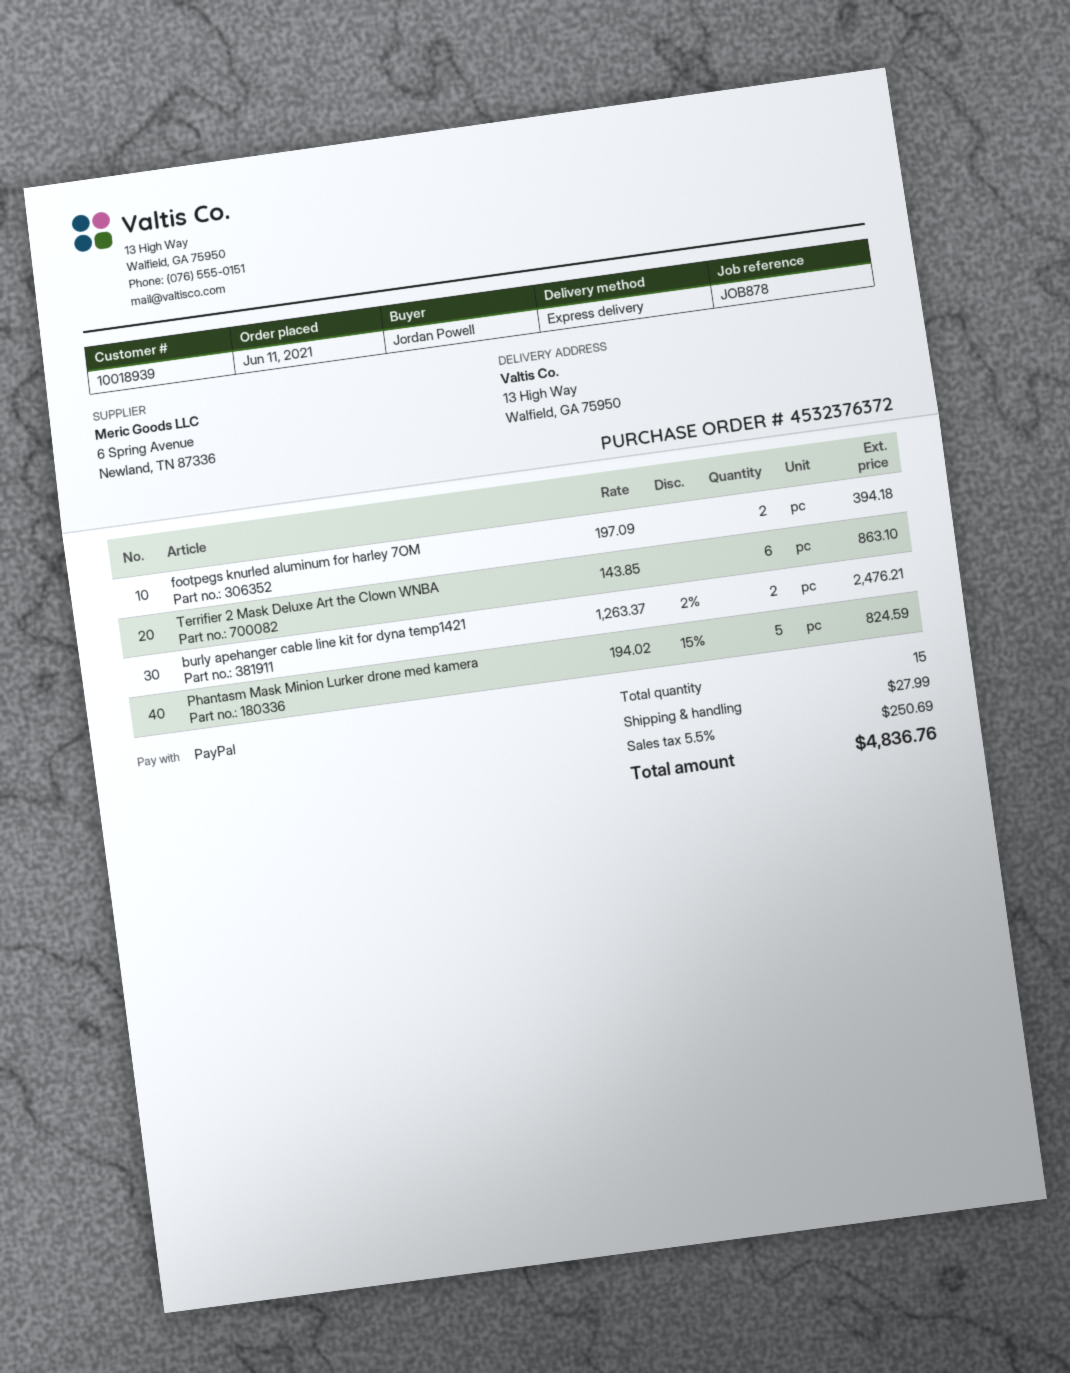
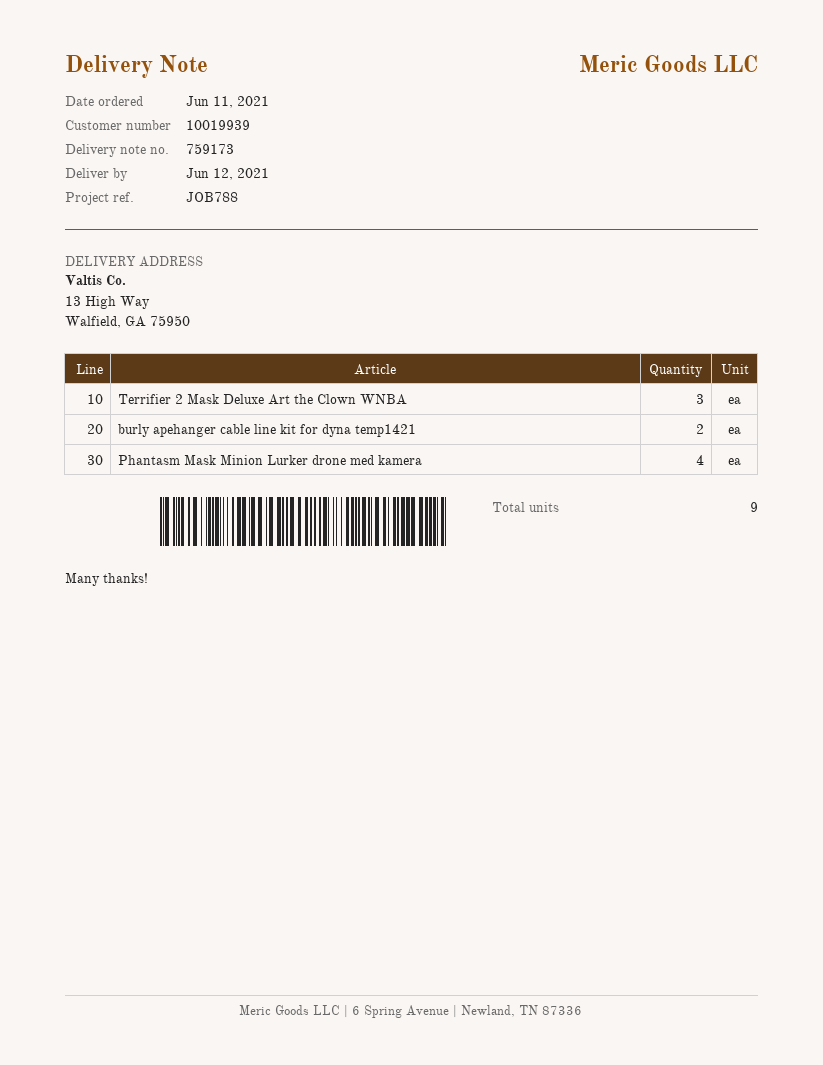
customer number: 10018939 -> 10019939
reference: JOB878 -> JOB788
footpegs knurled aluminum for harley 7OM: 2 -> none
Terrifier 2 Mask Deluxe Art the Clown WNBA: 6 -> 3
Phantasm Mask Minion Lurker drone med kamera: 5 -> 4
total quantity: 15 -> 9

